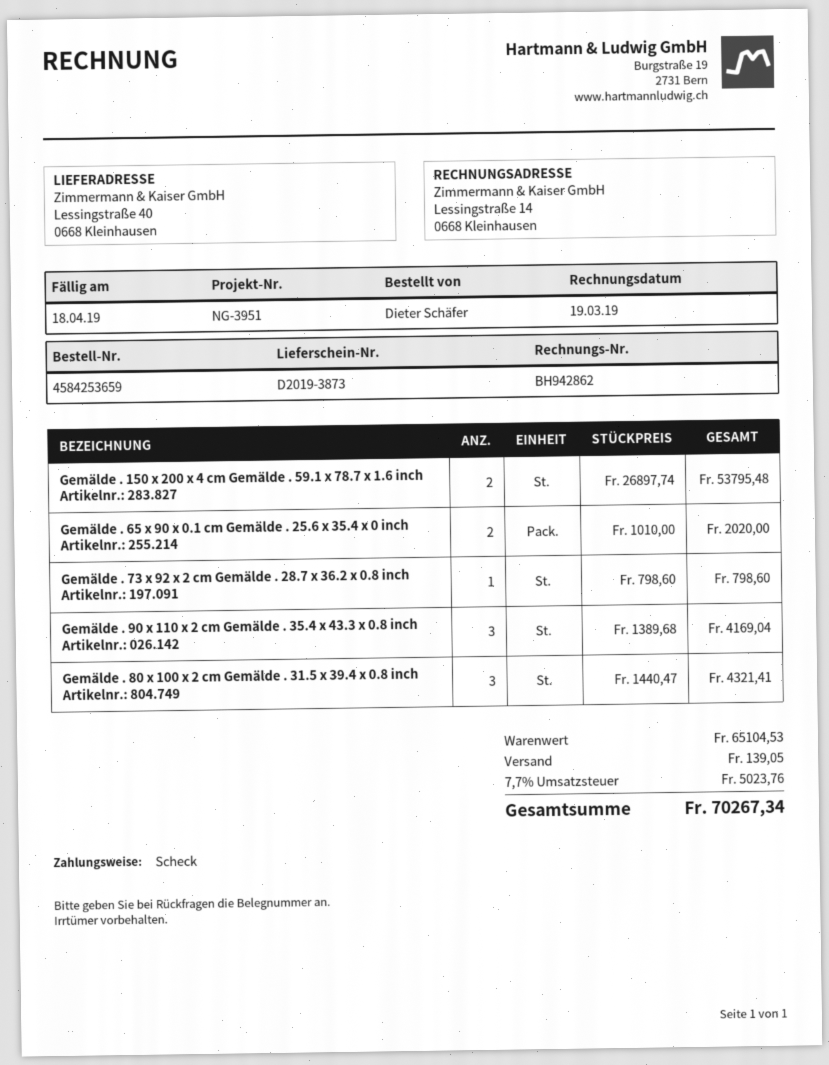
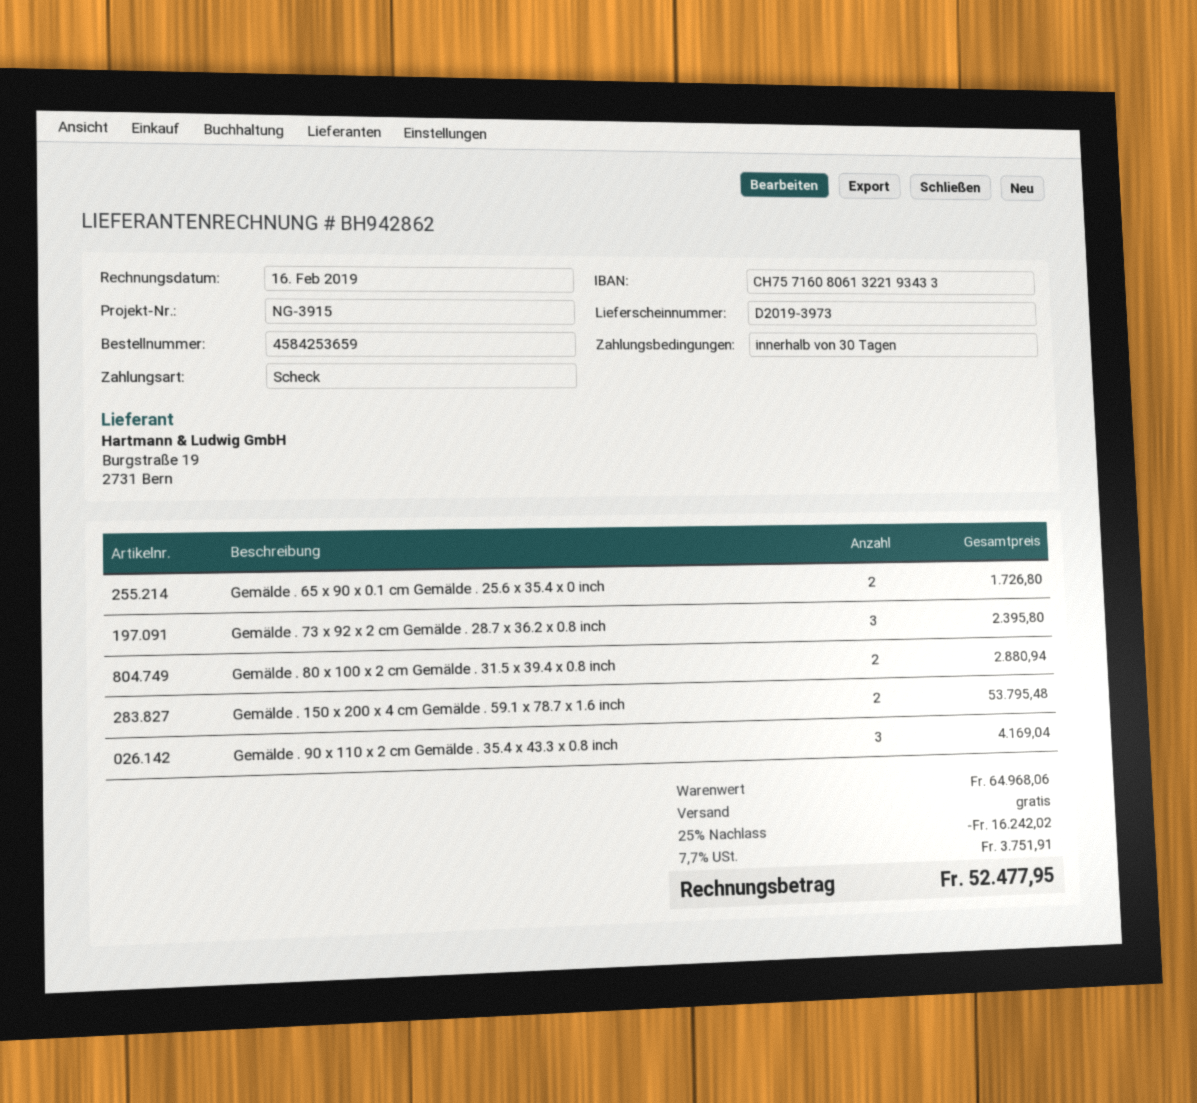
delivery note number: D2019-3873 -> D2019-3973
invoice date: 2019-03-19 -> 2019-02-16
reference: NG-3951 -> NG-3915
Gemälde . 65 x 90 x 0.1 cm Gemälde . 25.6 x 35.4 x 0 inch: 2 for 2020.00 -> 2 for 1726.80
Gemälde . 73 x 92 x 2 cm Gemälde . 28.7 x 36.2 x 0.8 inch: 1 for 798.60 -> 3 for 2395.80
Gemälde . 80 x 100 x 2 cm Gemälde . 31.5 x 39.4 x 0.8 inch: 3 for 4321.41 -> 2 for 2880.94
subtotal: 65104.53 -> 64968.06
discount: none -> 25% = 16242.02
shipping: 139.05 -> 0.00
tax: 7.7% = 5023.76 -> 7.7% = 3751.91
total: 70267.34 -> 52477.95

